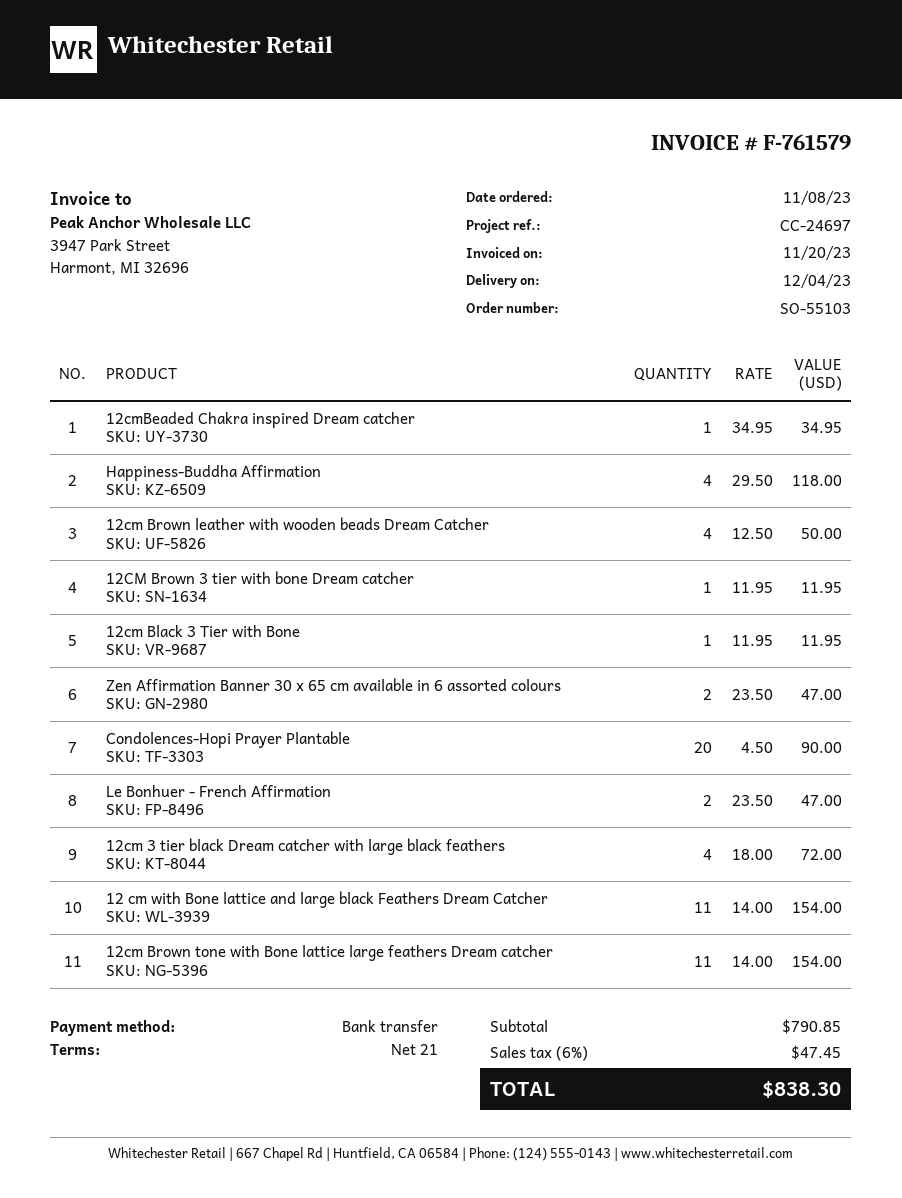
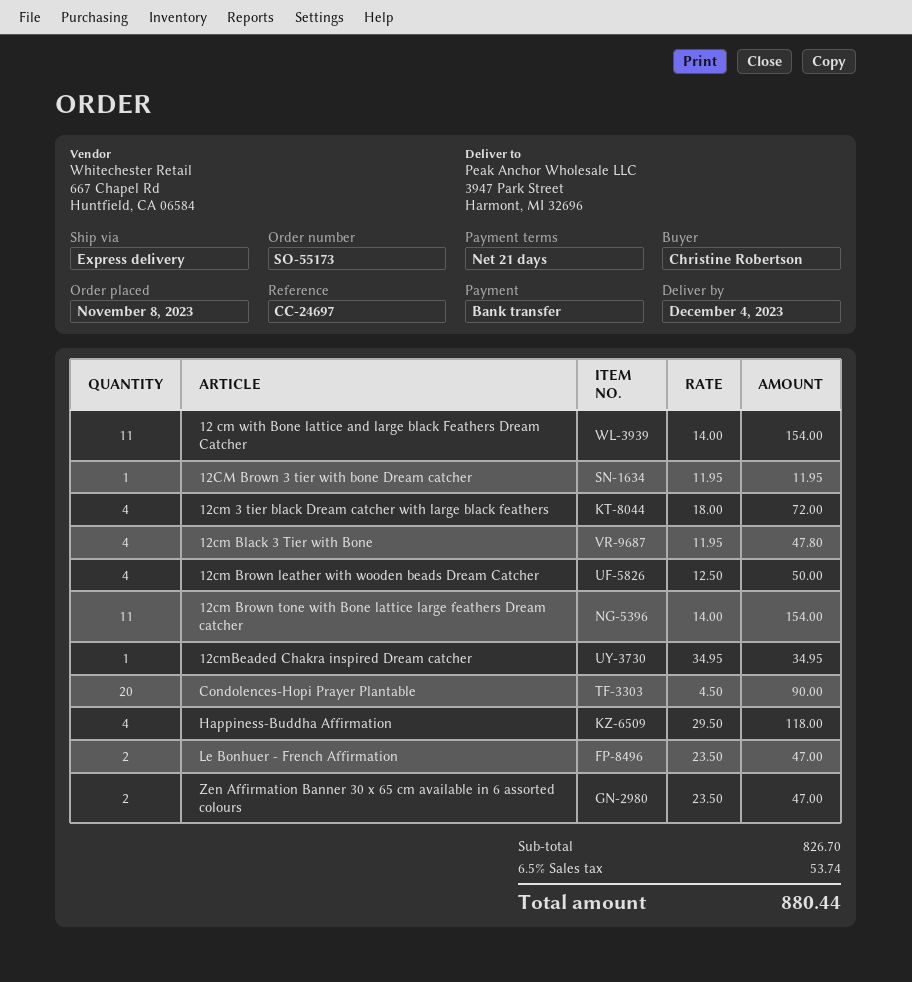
order number: SO-55103 -> SO-55173
12cm Black 3 Tier with Bone: 1 x 11.95 = 11.95 -> 4 x 11.95 = 47.80
subtotal: 790.85 -> 826.70
tax: 6% = 47.45 -> 6.5% = 53.74
total: 838.30 -> 880.44

